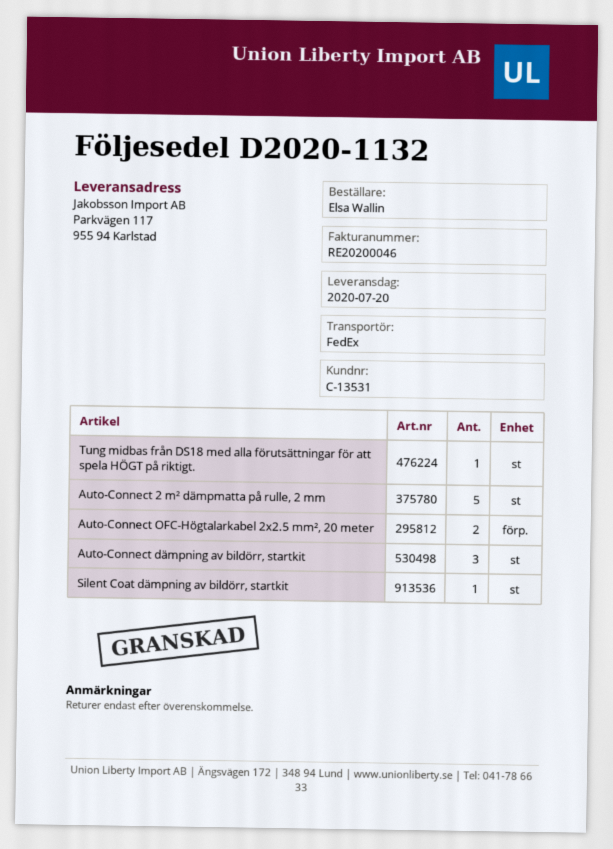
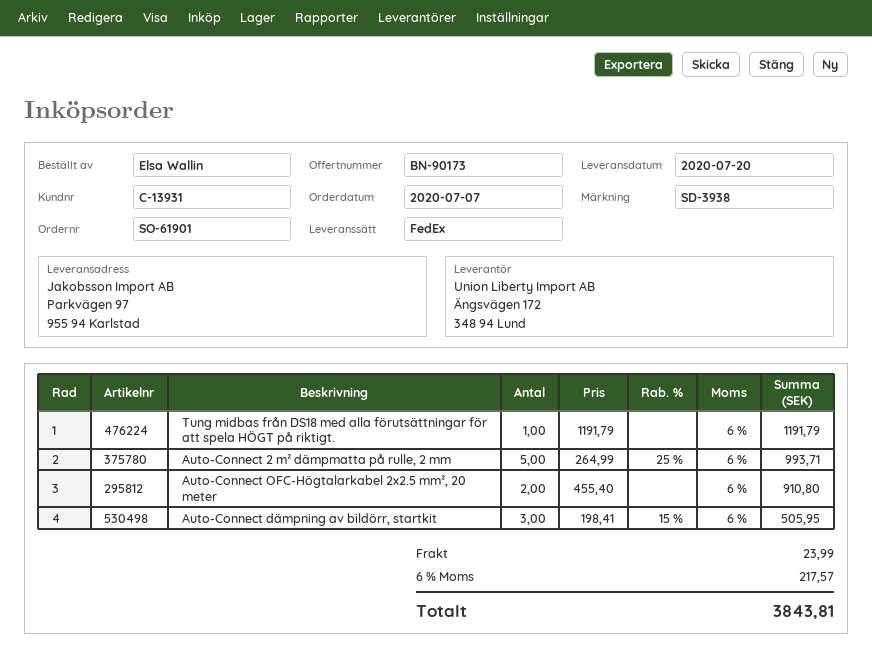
customer number: C-13531 -> C-13931
ship to: Parkvägen 117, 955 94 Karlstad -> Parkvägen 97, 955 94 Karlstad
Silent Coat dämpning av bildörr, startkit: 1 -> none

